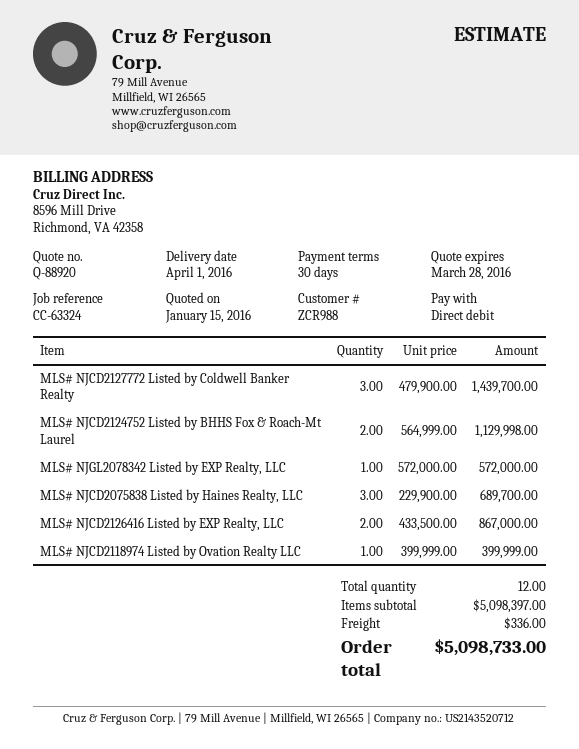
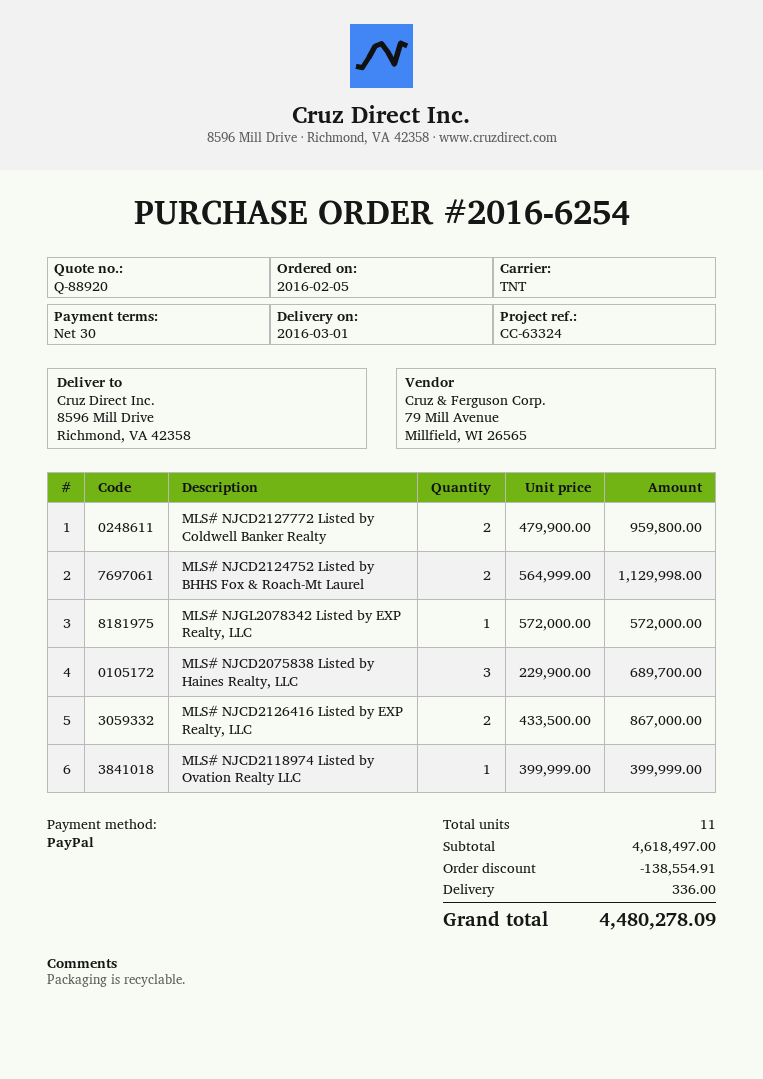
delivery date: 2016-04-01 -> 2016-03-01
payment method: direct debit -> PayPal
MLS# NJCD2127772 Listed by Coldwell Banker Realty: 3 x 479900.00 = 1439700.00 -> 2 x 479900.00 = 959800.00
total quantity: 12 -> 11
subtotal: 5098397.00 -> 4618497.00
discount: none -> 138554.91
total: 5098733.00 -> 4480278.09

